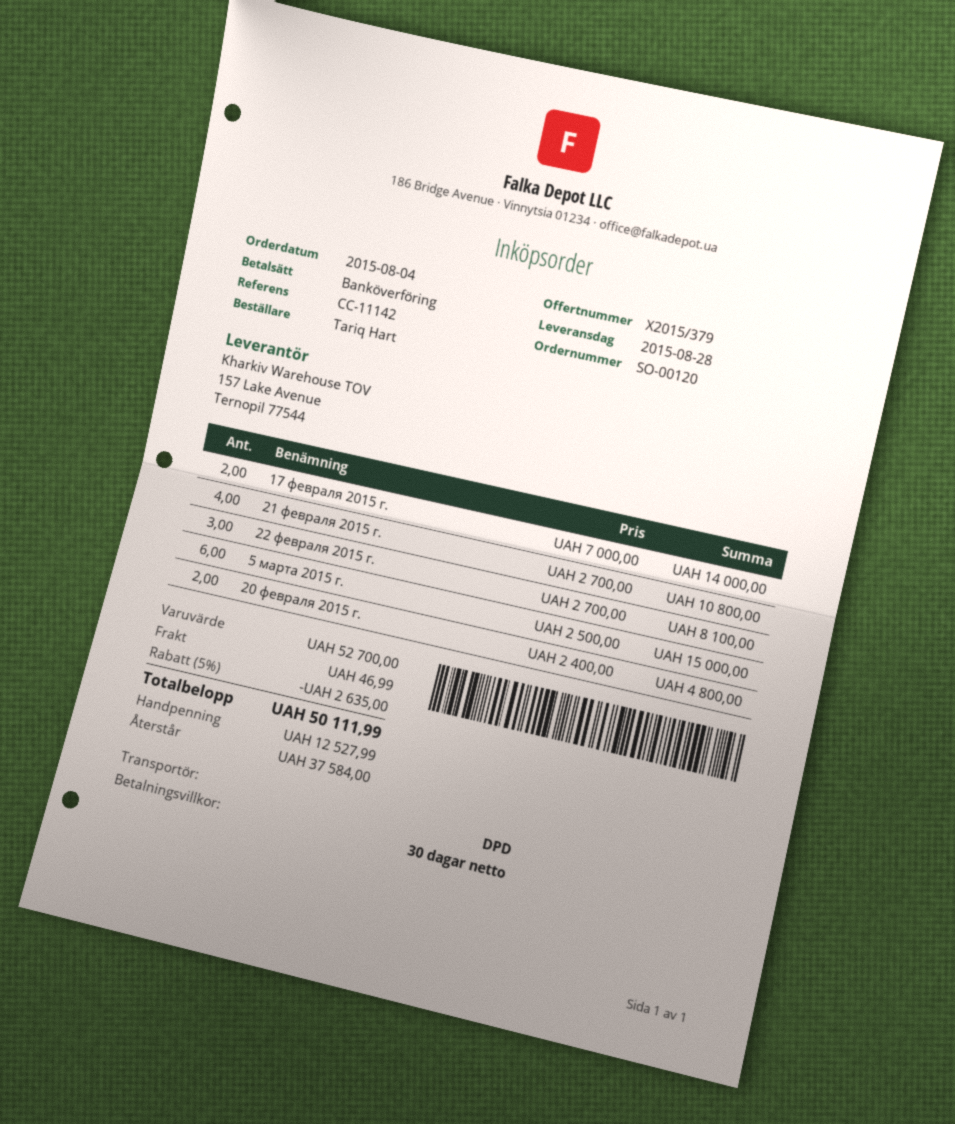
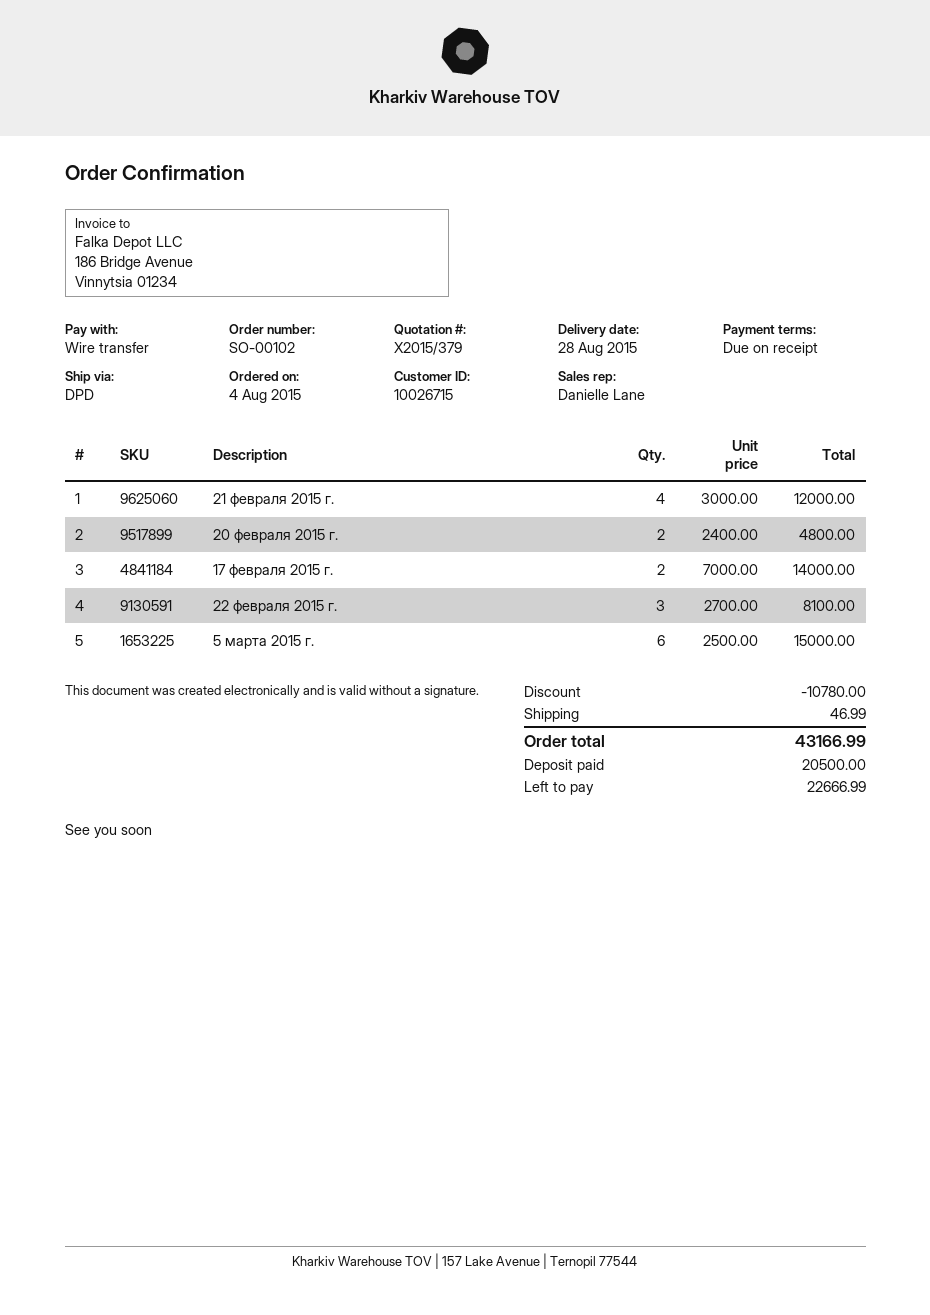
order number: SO-00120 -> SO-00102
payment terms: 30 days -> on receipt
21 февраля 2015 г.: 4 x 2700.00 = 10800.00 -> 4 x 3000.00 = 12000.00
discount: 2635.00 -> 10780.00
total: 50111.99 -> 43166.99
deposit: 12527.99 -> 20500.00
balance: 37584.00 -> 22666.99

